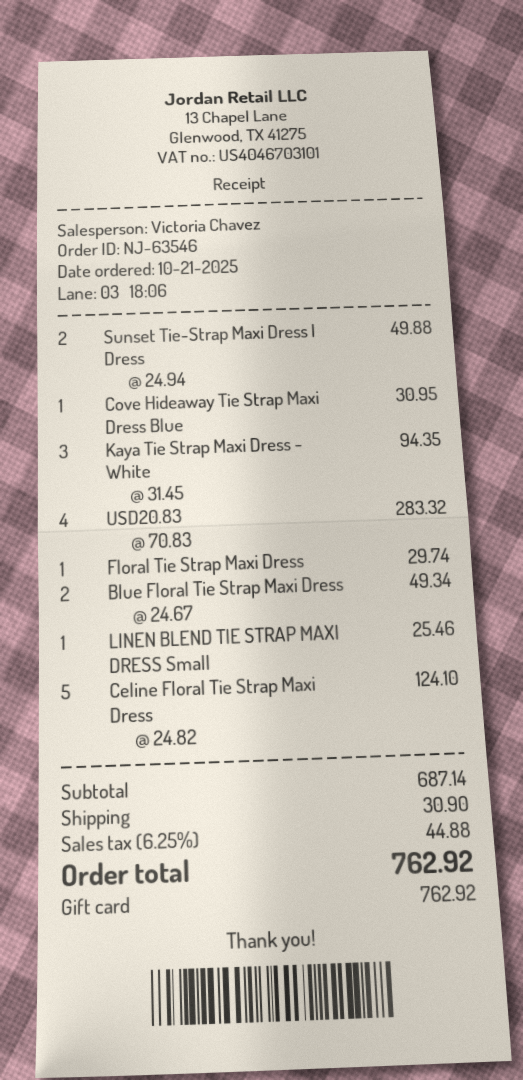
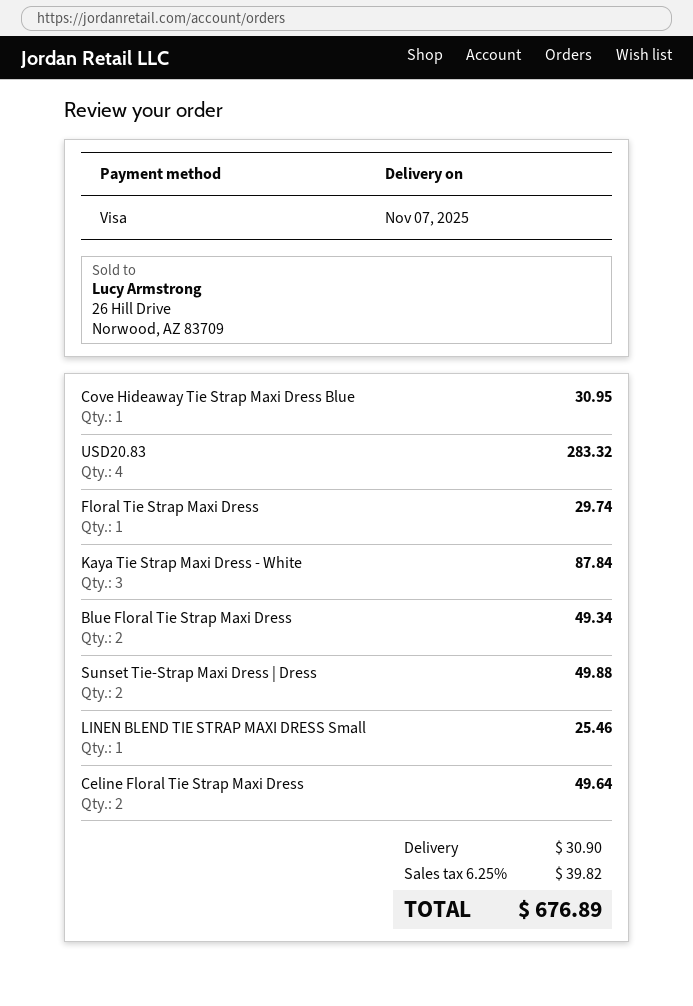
payment method: gift card -> Visa
Kaya Tie Strap Maxi Dress - White: 3 for 94.35 -> 3 for 87.84
Celine Floral Tie Strap Maxi Dress: 5 for 124.10 -> 2 for 49.64
tax: 6.25% = 44.88 -> 6.25% = 39.82
total: 762.92 -> 676.89

